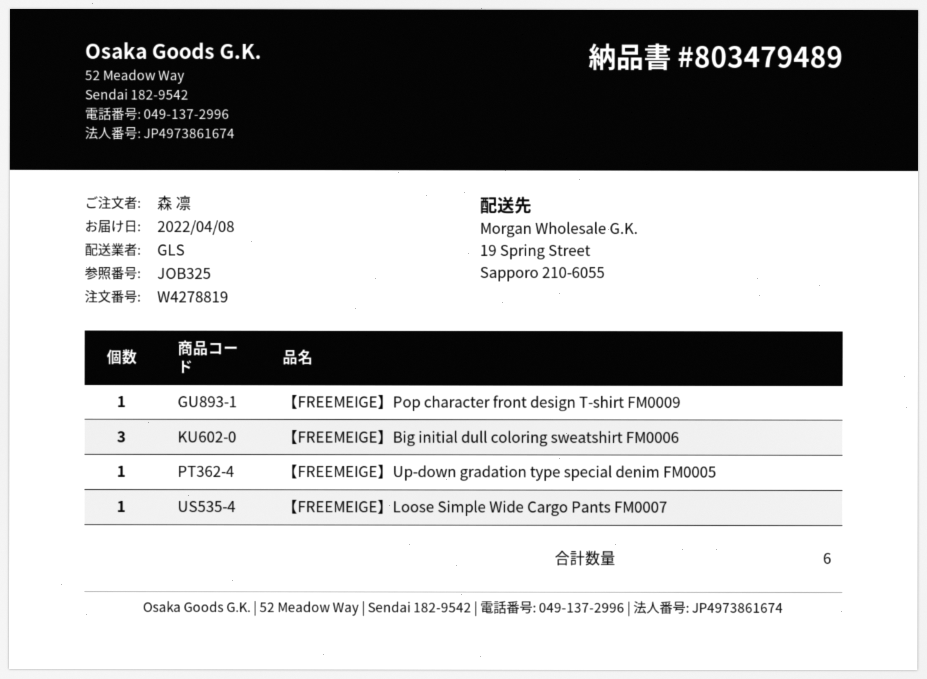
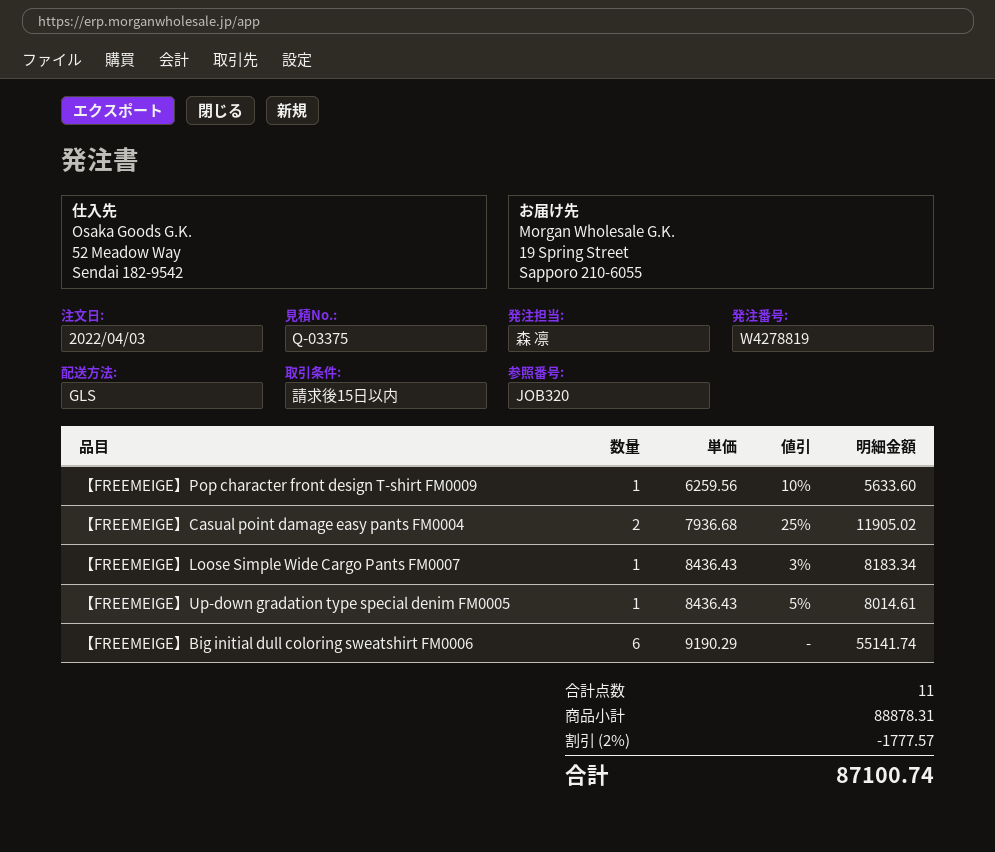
reference: JOB325 -> JOB320
【FREEMEIGE】Big initial dull coloring sweatshirt FM0006: 3 -> 6
【FREEMEIGE】Casual point damage easy pants FM0004: none -> 2
total quantity: 6 -> 11

